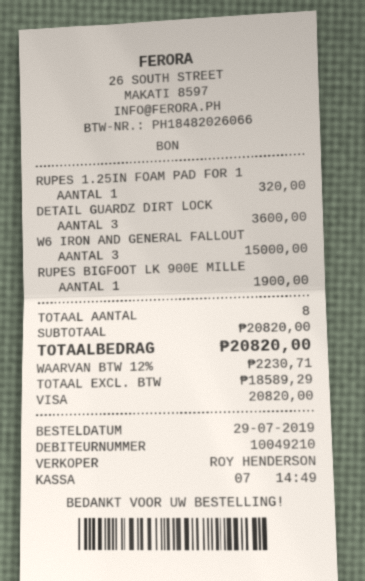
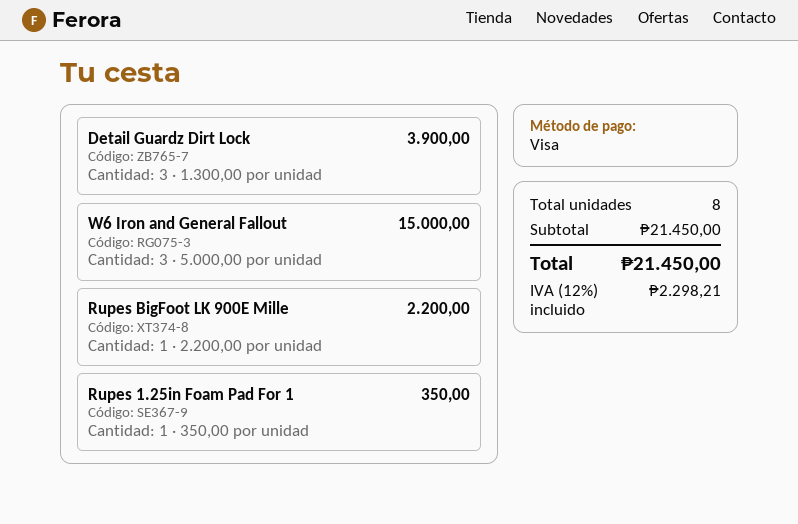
RUPES 1.25IN FOAM PAD FOR 1: 1 for 320.00 -> 1 for 350.00
DETAIL GUARDZ DIRT LOCK: 3 for 3600.00 -> 3 for 3900.00
RUPES BIGFOOT LK 900E MILLE: 1 for 1900.00 -> 1 for 2200.00
subtotal: 20820.00 -> 21450.00
tax: 12% = 2230.71 -> 12% = 2298.21
total: 20820.00 -> 21450.00

